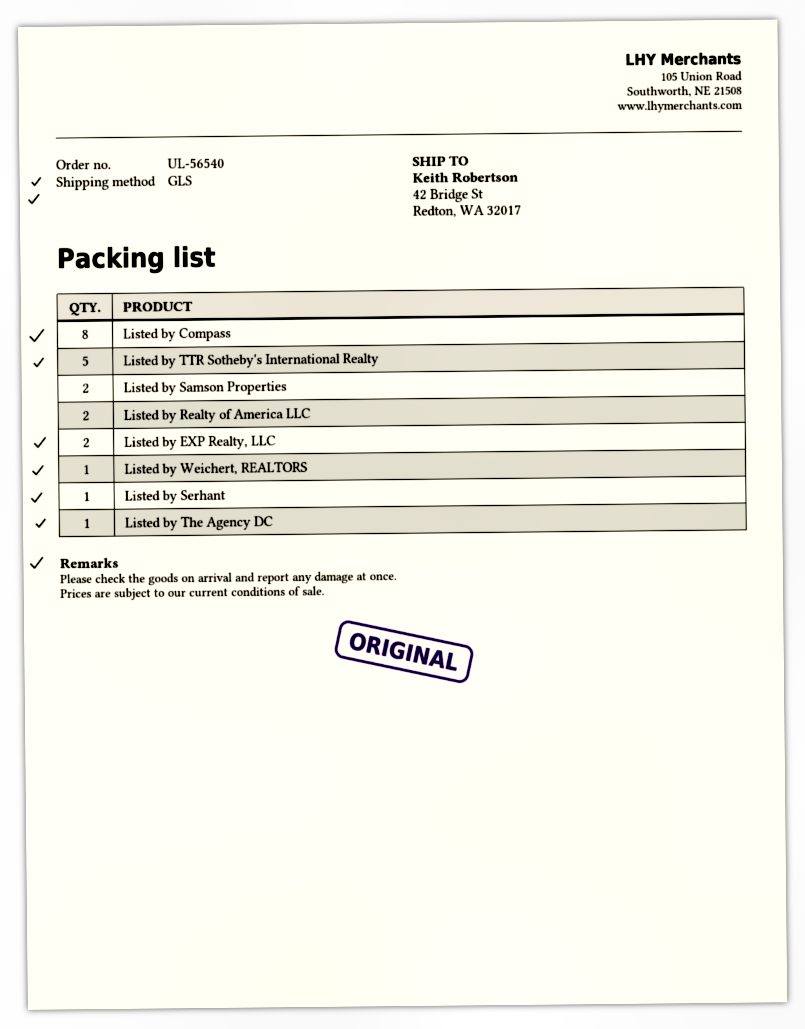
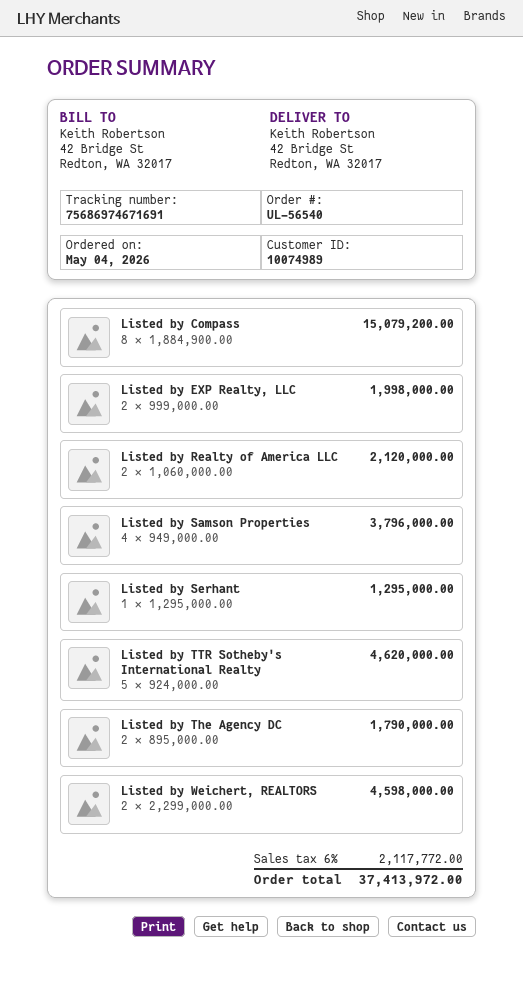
Listed by Samson Properties: 2 -> 4
Listed by Weichert, REALTORS: 1 -> 2
Listed by The Agency DC: 1 -> 2

